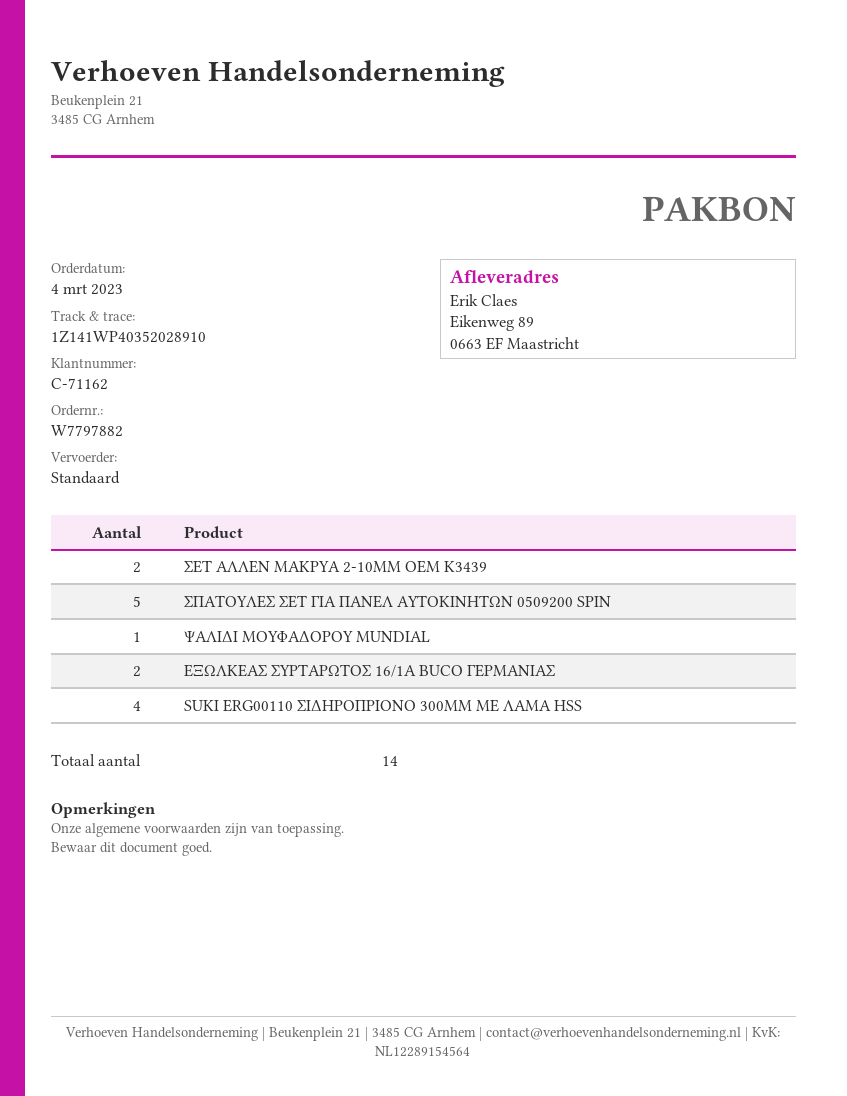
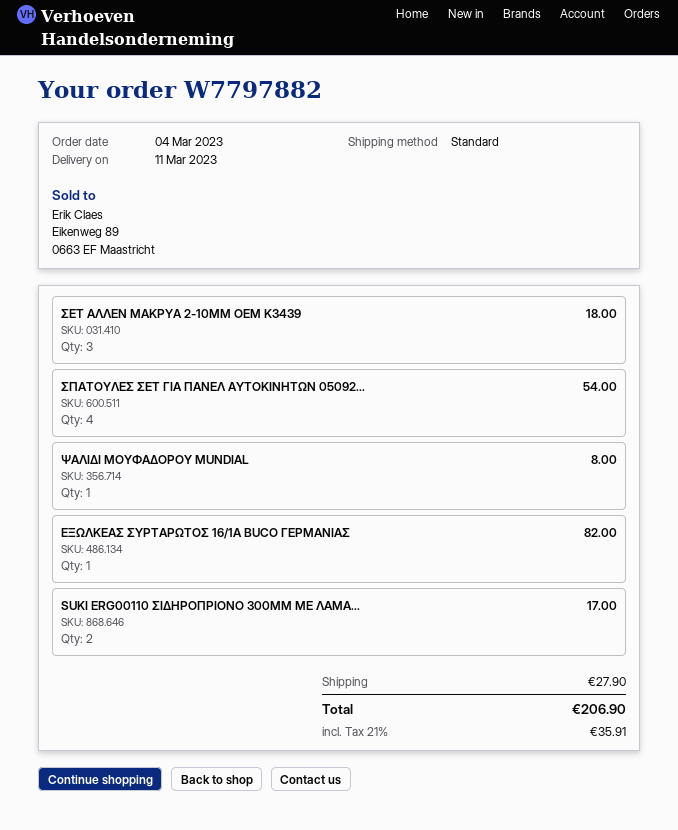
ΣΕΤ ΑΛΛΕΝ ΜΑΚΡΥΑ 2-10MM OEM K3439: 2 -> 3
ΣΠΑΤΟΥΛΕΣ ΣΕΤ ΓΙΑ ΠΑΝΕΛ ΑΥΤΟΚΙΝΗΤΩΝ 0509200 SPIN: 5 -> 4
ΕΞΩΛΚΕΑΣ ΣΥΡΤΑΡΩΤΟΣ 16/1Α BUCO ΓΕΡΜΑΝΙΑΣ: 2 -> 1
SUKI ERG00110 ΣΙΔΗΡΟΠΡΙΟΝΟ 300ΜΜ ΜΕ ΛΑΜΑ HSS: 4 -> 2

